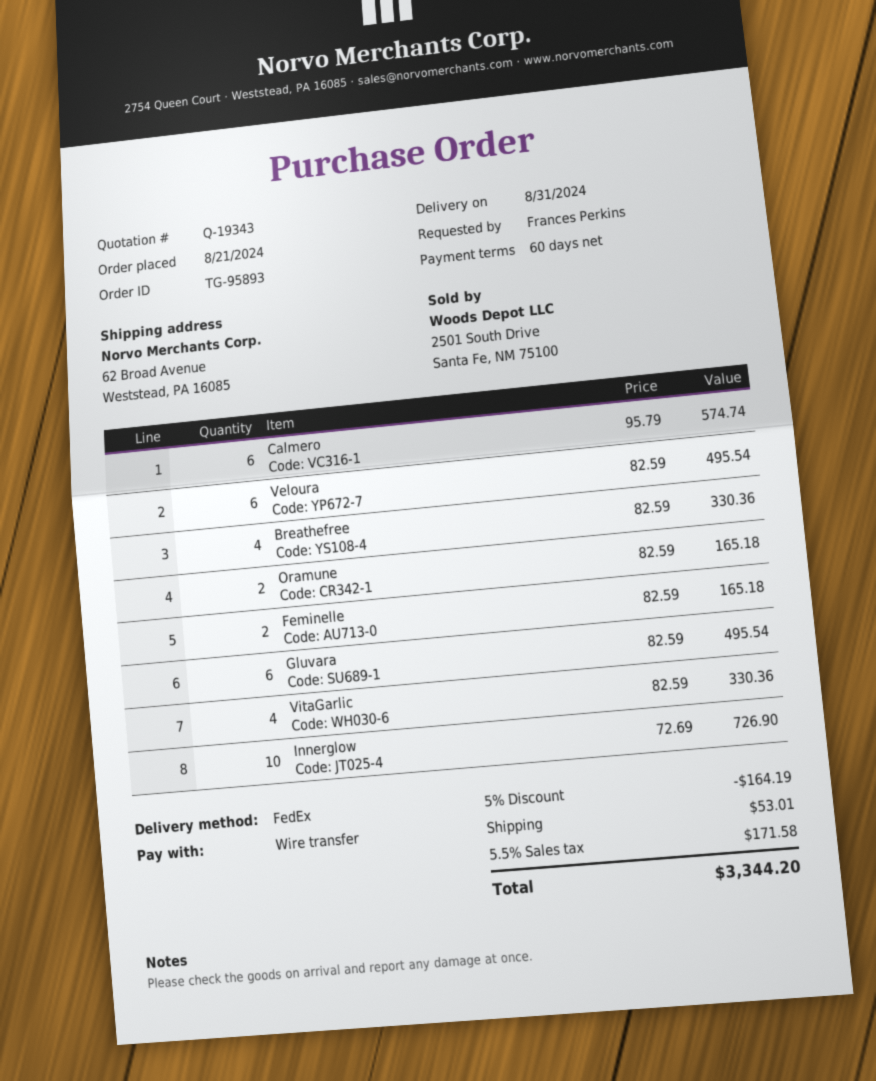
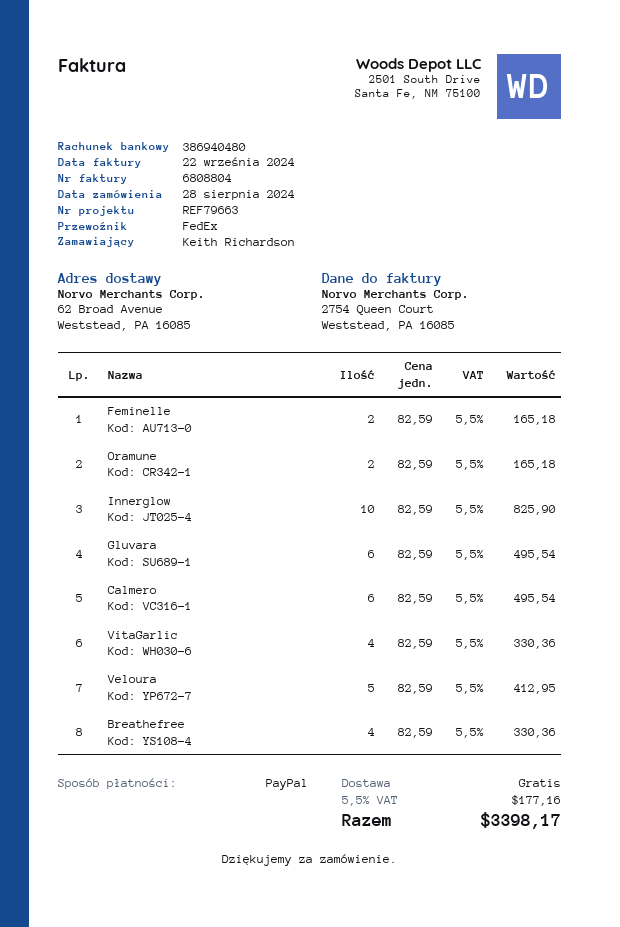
order date: 2024-08-21 -> 2024-08-28
ordered by: Frances Perkins -> Keith Richardson
payment method: bank transfer -> PayPal
Calmero: 6 x 95.79 = 574.74 -> 6 x 82.59 = 495.54
Veloura: 6 x 82.59 = 495.54 -> 5 x 82.59 = 412.95
Innerglow: 10 x 72.69 = 726.90 -> 10 x 82.59 = 825.90
discount: 5% = 164.19 -> none
shipping: 53.01 -> 0.00
tax: 5.5% = 171.58 -> 5.5% = 177.16
total: 3344.20 -> 3398.17

